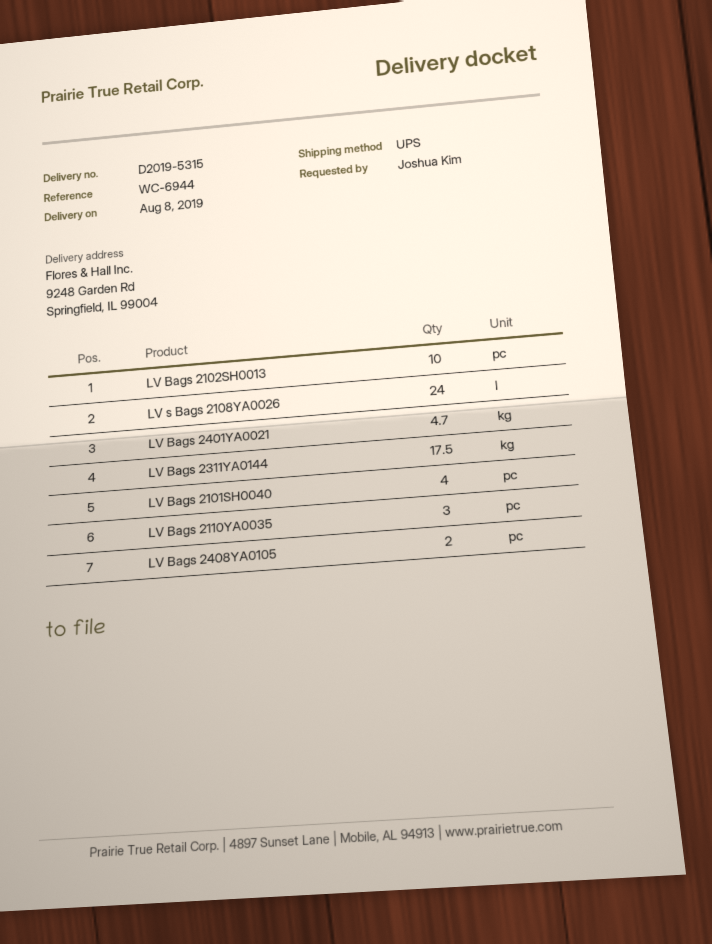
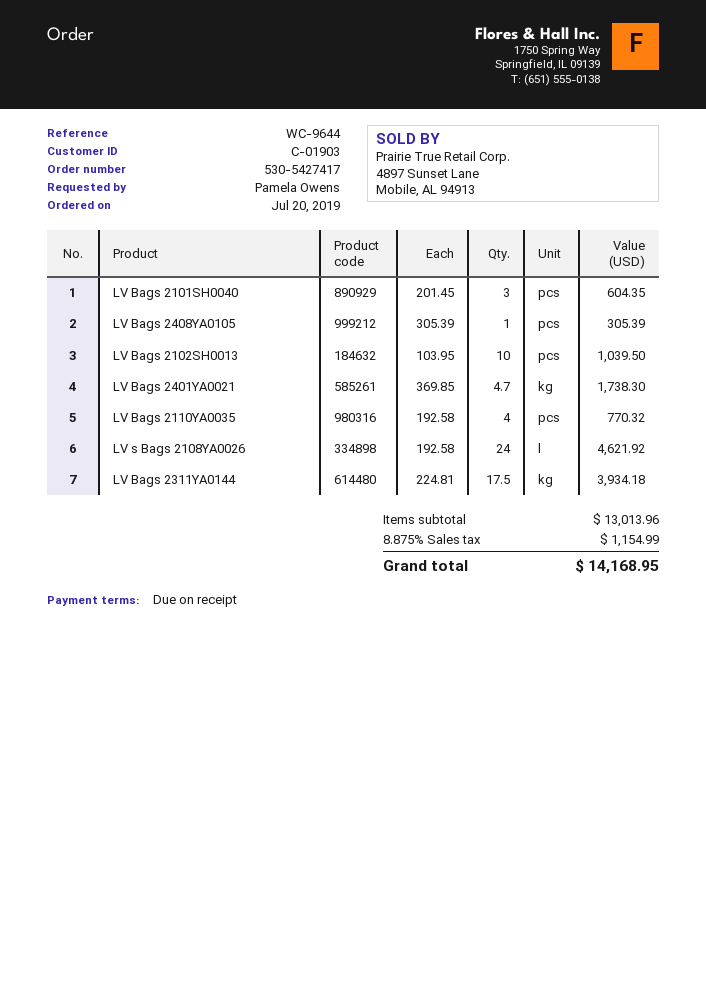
reference: WC-6944 -> WC-9644
ordered by: Joshua Kim -> Pamela Owens
LV Bags 2101SH0040: 4 -> 3
LV Bags 2110YA0035: 3 -> 4
LV Bags 2408YA0105: 2 -> 1

